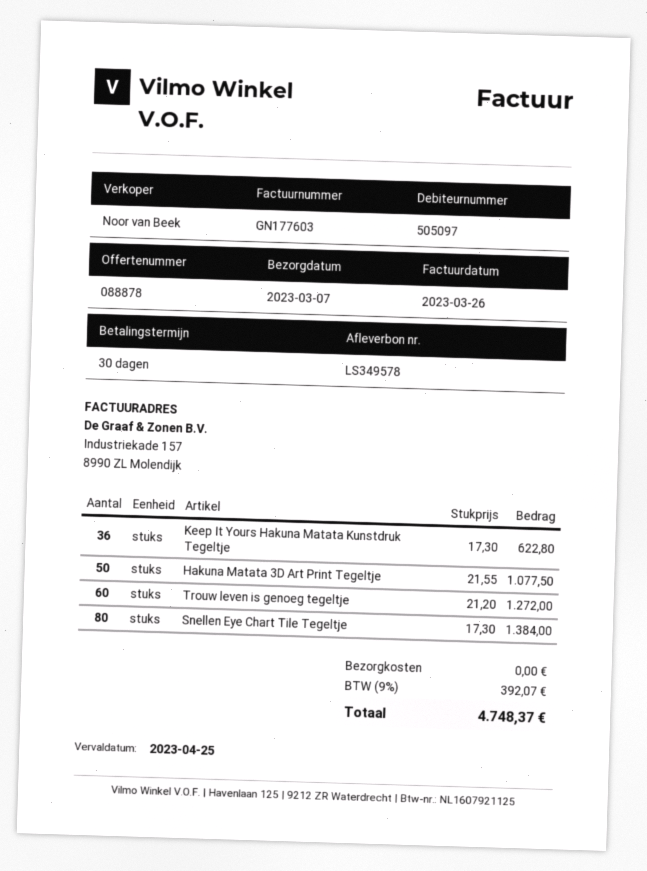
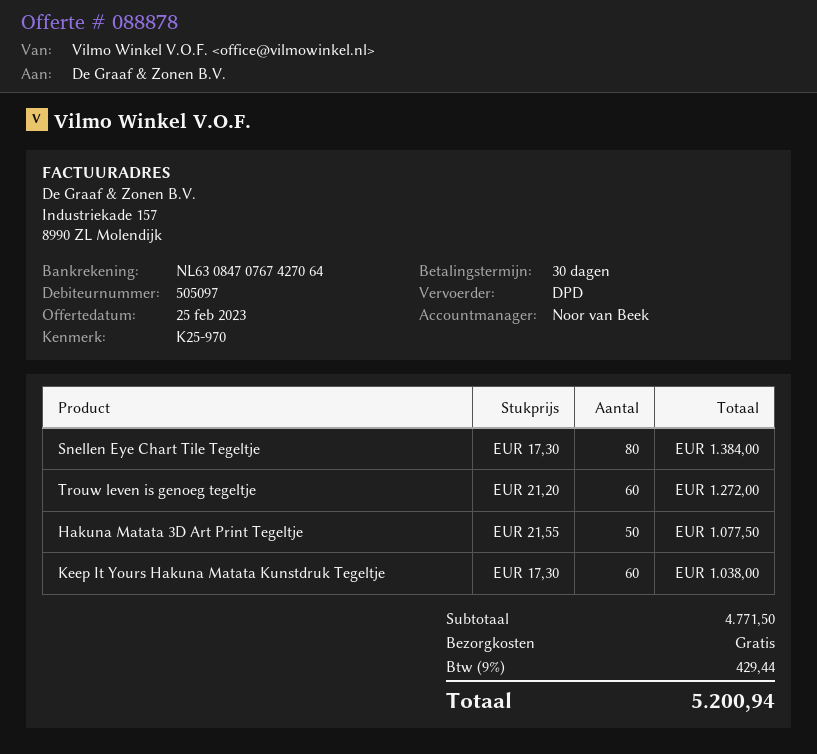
Keep It Yours Hakuna Matata Kunstdruk Tegeltje: 36 x 17.30 = 622.80 -> 60 x 17.30 = 1038.00
tax: 9% = 392.07 -> 9% = 429.44
total: 4748.37 -> 5200.94

